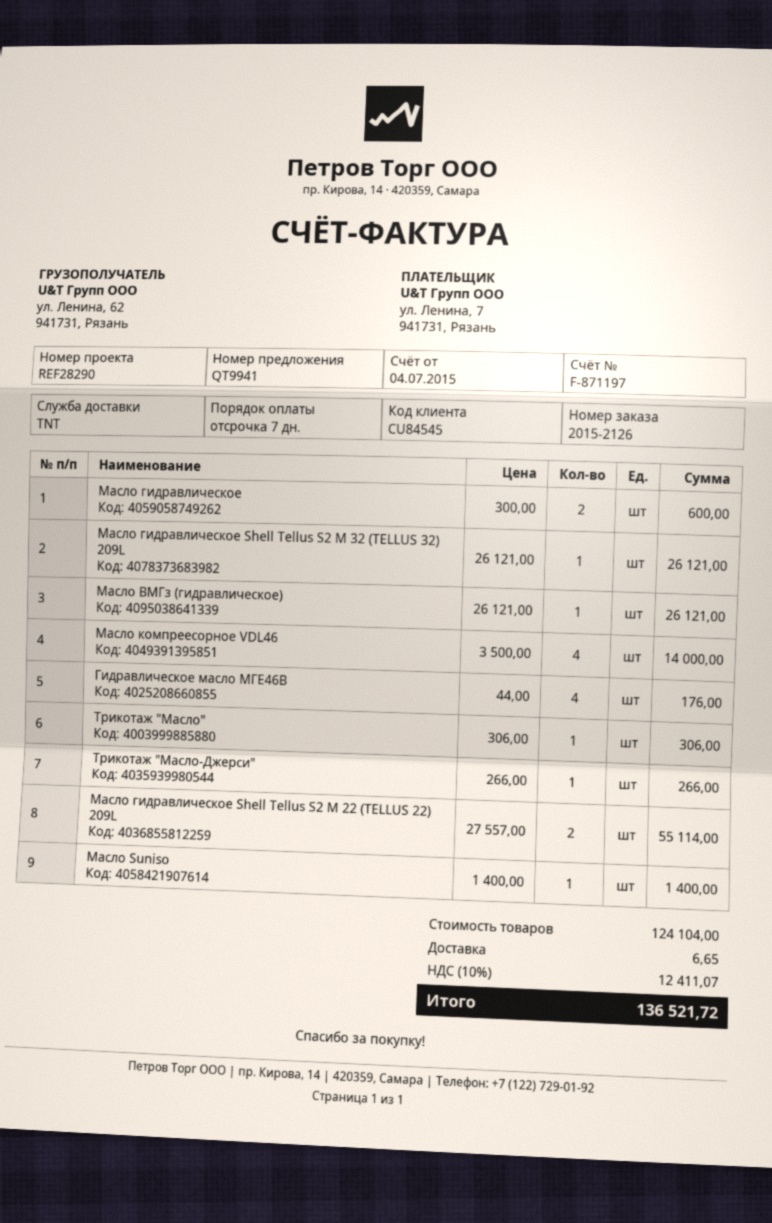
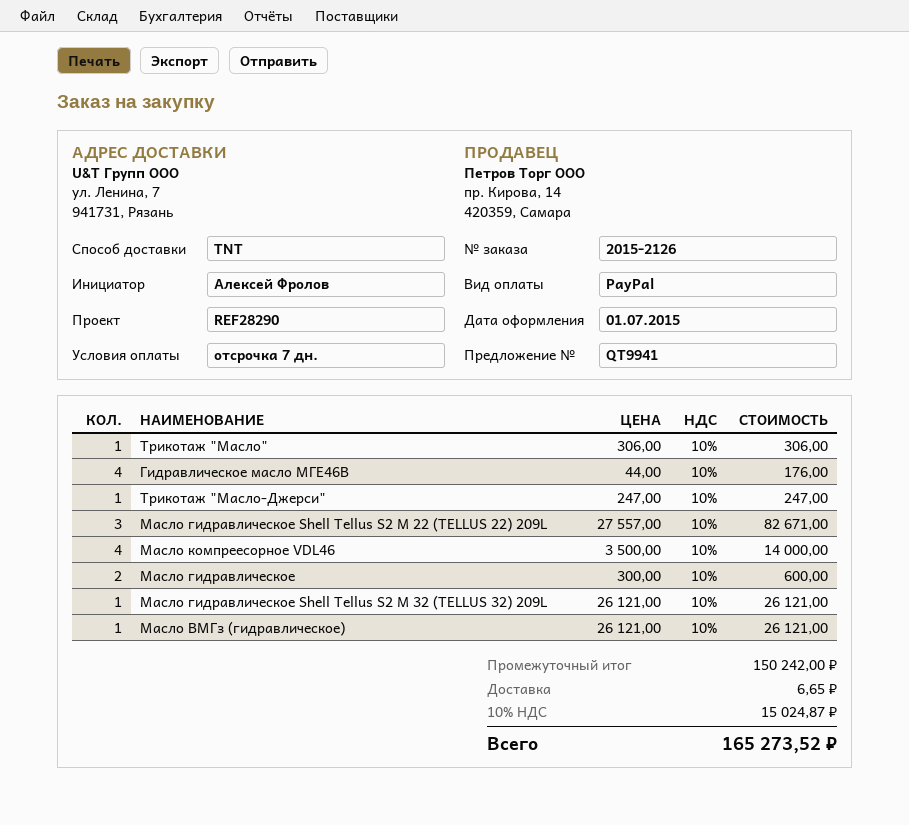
ship to: ул. Ленина, 62, 941731, Рязань -> ул. Ленина, 7, 941731, Рязань
Трикотаж "Масло-Джерси": 1 x 266.00 = 266.00 -> 1 x 247.00 = 247.00
Масло гидравлическое Shell Tellus S2 M 22 (TELLUS 22) 209L: 2 x 27557.00 = 55114.00 -> 3 x 27557.00 = 82671.00
Масло Suniso: 1 x 1400.00 = 1400.00 -> none
subtotal: 124104.00 -> 150242.00
tax: 10% = 12411.07 -> 10% = 15024.87
total: 136521.72 -> 165273.52

